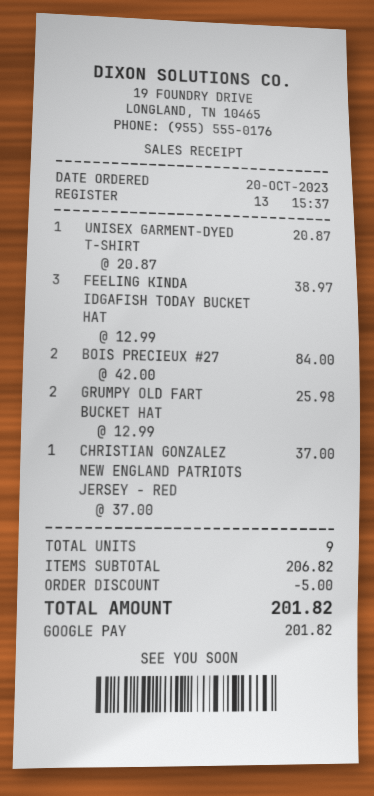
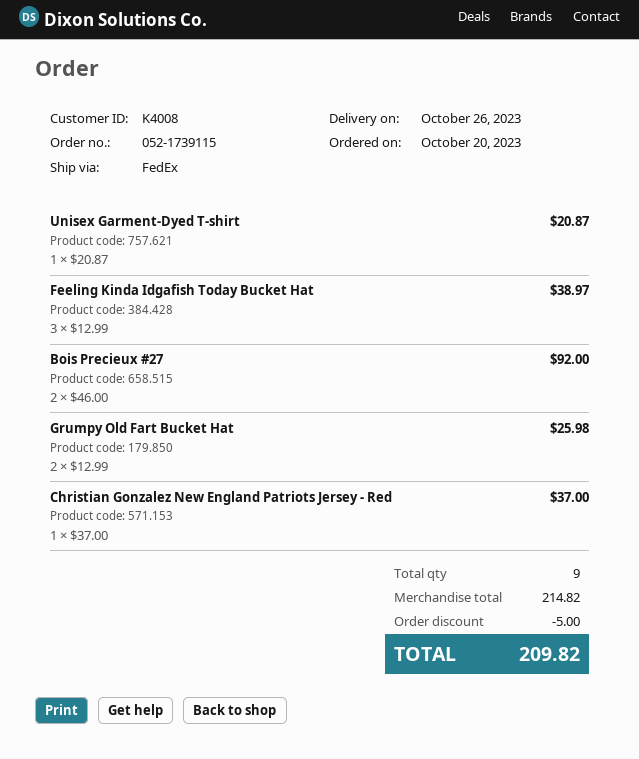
BOIS PRECIEUX #27: 2 x 42.00 = 84.00 -> 2 x 46.00 = 92.00
subtotal: 206.82 -> 214.82
total: 201.82 -> 209.82

